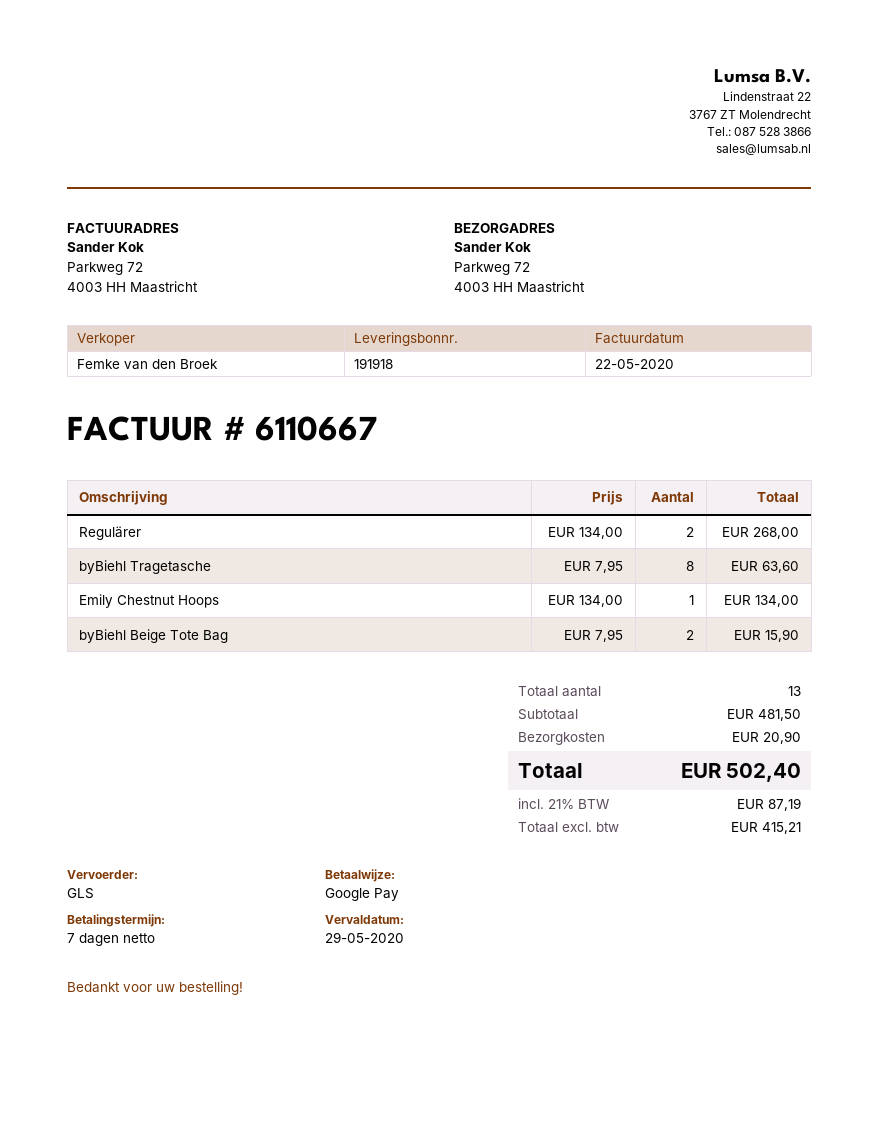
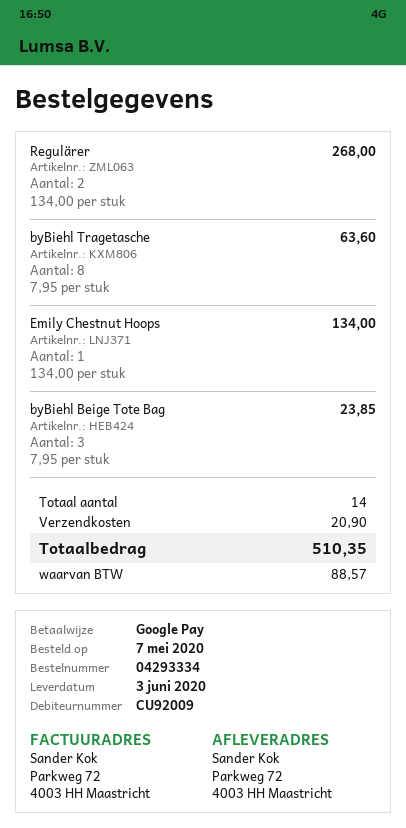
byBiehl Beige Tote Bag: 2 x 7.95 = 15.90 -> 3 x 7.95 = 23.85
total quantity: 13 -> 14
tax: 87.19 -> 88.57
total: 502.40 -> 510.35

